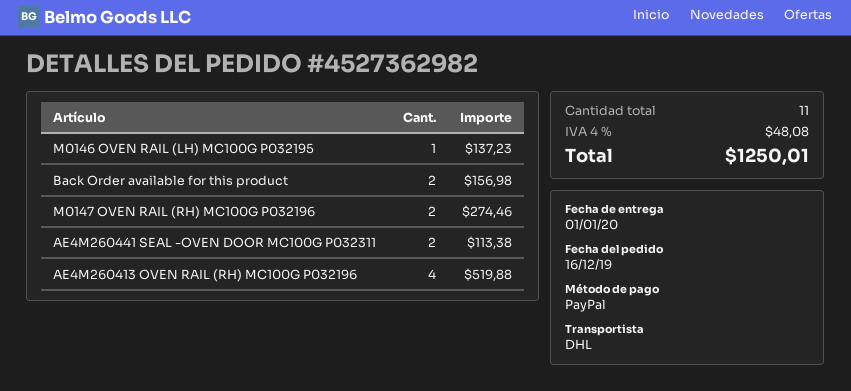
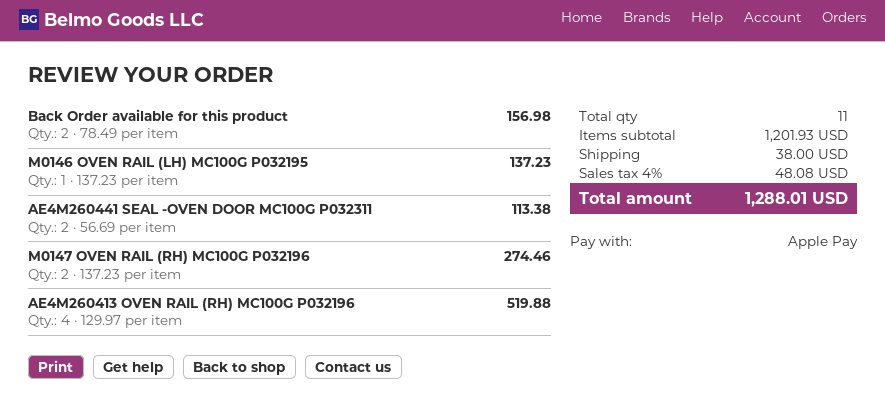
payment method: PayPal -> Apple Pay
shipping: none -> 38.00
total: 1250.01 -> 1288.01

